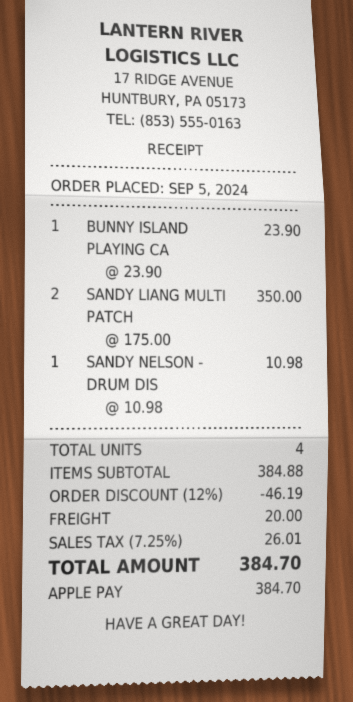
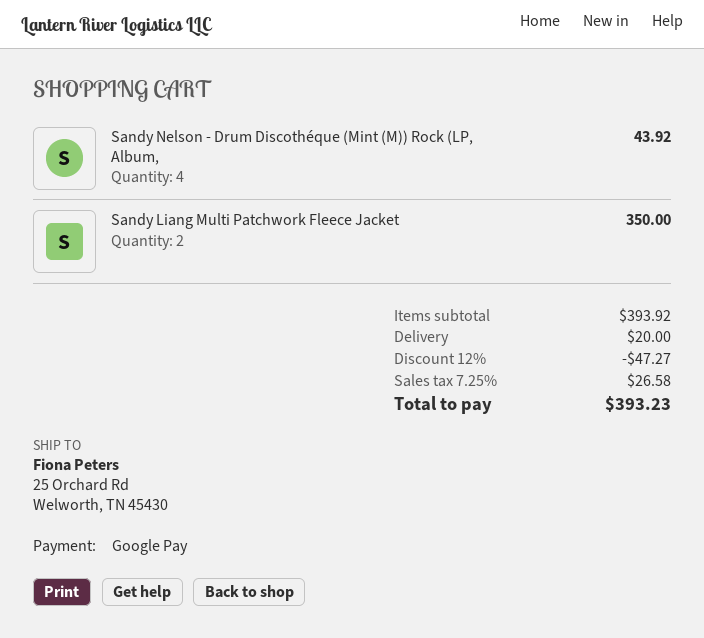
payment method: Apple Pay -> Google Pay
BUNNY ISLAND PLAYING CA: 1 for 23.90 -> none
SANDY NELSON - DRUM DIS: 1 for 10.98 -> 4 for 43.92
subtotal: 384.88 -> 393.92
discount: 12% = 46.19 -> 12% = 47.27
tax: 7.25% = 26.01 -> 7.25% = 26.58
total: 384.70 -> 393.23

